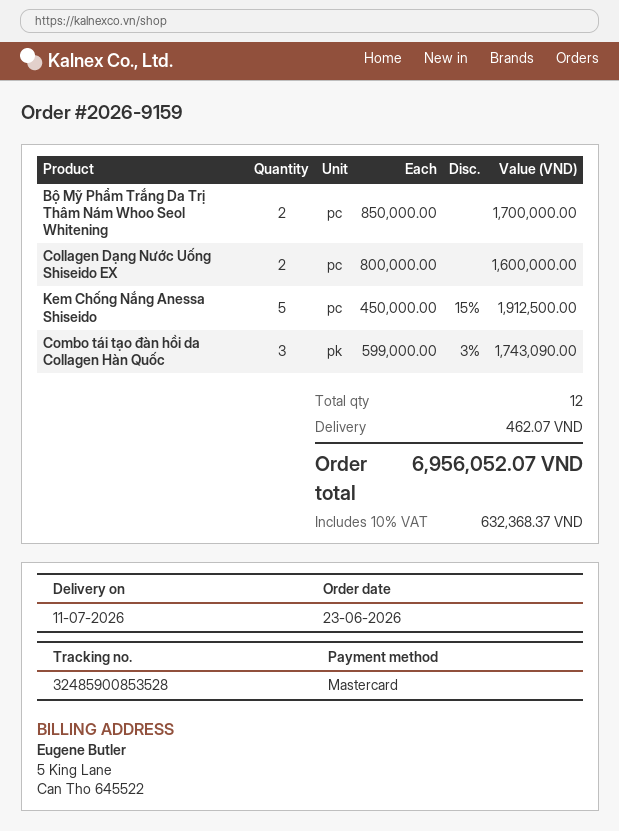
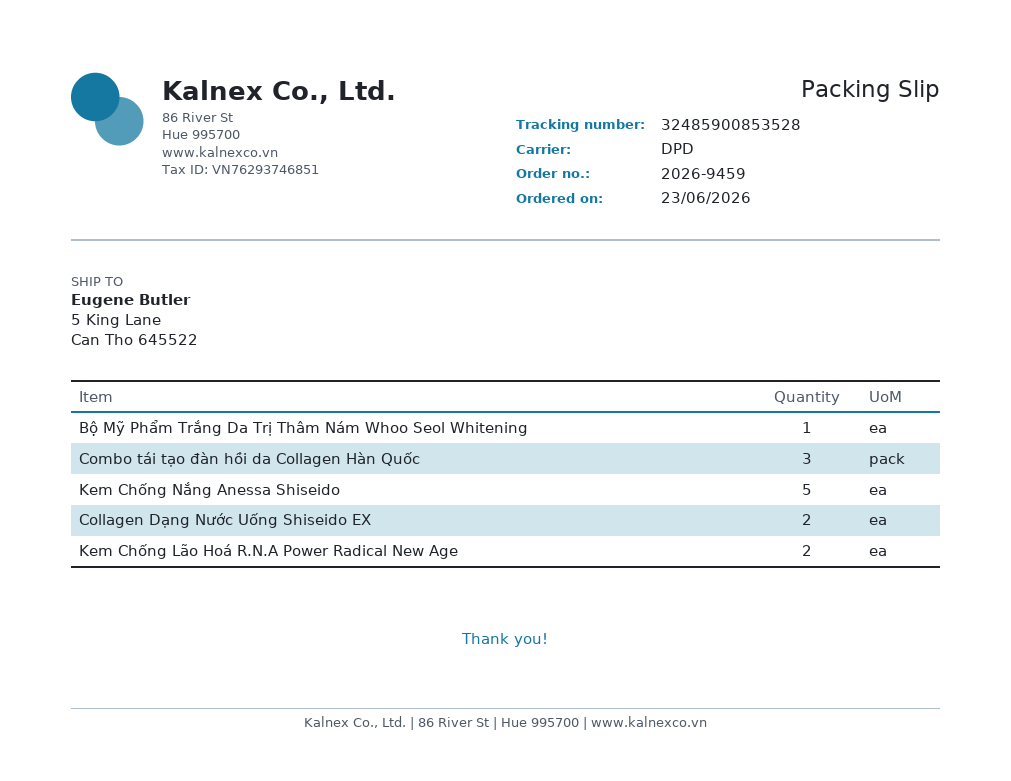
order number: 2026-9159 -> 2026-9459
Bộ Mỹ Phẩm Trắng Da Trị Thâm Nám Whoo Seol Whitening: 2 -> 1
Kem Chống Lão Hoá R.N.A Power Radical New Age: none -> 2

